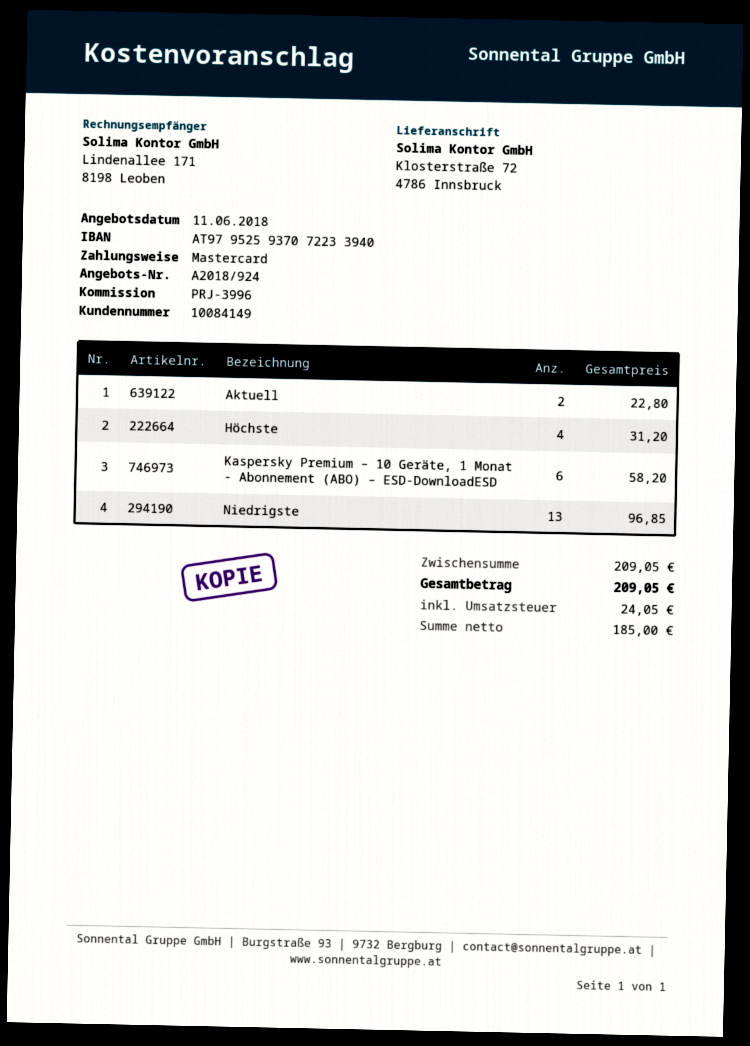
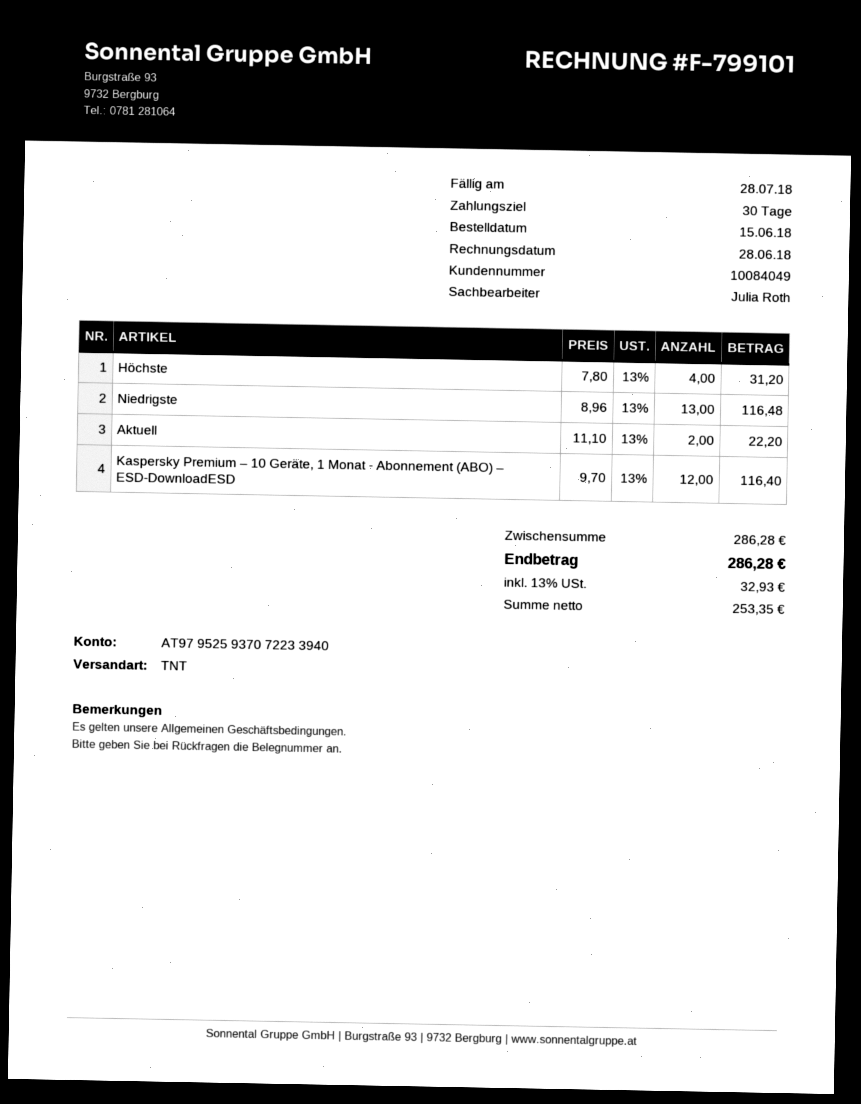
customer number: 10084149 -> 10084049
Aktuell: 2 for 22.80 -> 2 for 22.20
Kaspersky Premium – 10 Geräte, 1 Monat - Abonnement (ABO) – ESD-DownloadESD: 6 for 58.20 -> 12 for 116.40
Niedrigste: 13 for 96.85 -> 13 for 116.48
subtotal: 209.05 -> 286.28
net: 185.00 -> 253.35
tax: 24.05 -> 32.93
total: 209.05 -> 286.28

